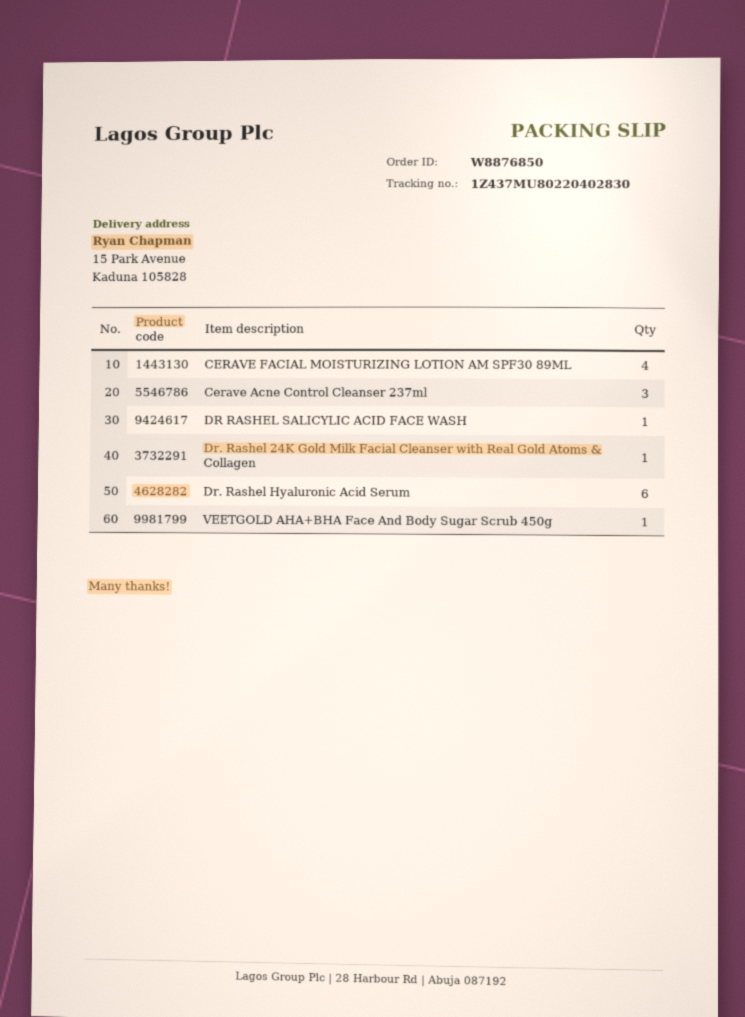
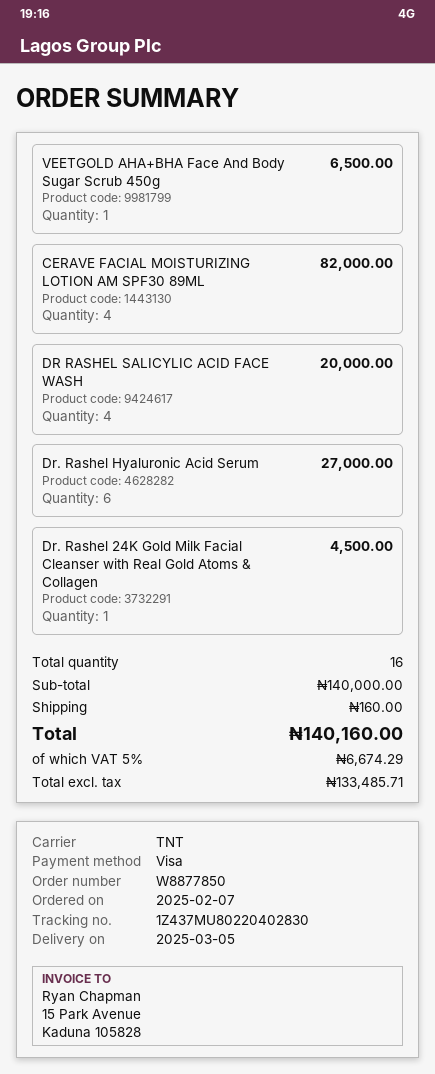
order number: W8876850 -> W8877850
Cerave Acne Control Cleanser 237ml: 3 -> none
DR RASHEL SALICYLIC ACID FACE WASH: 1 -> 4

